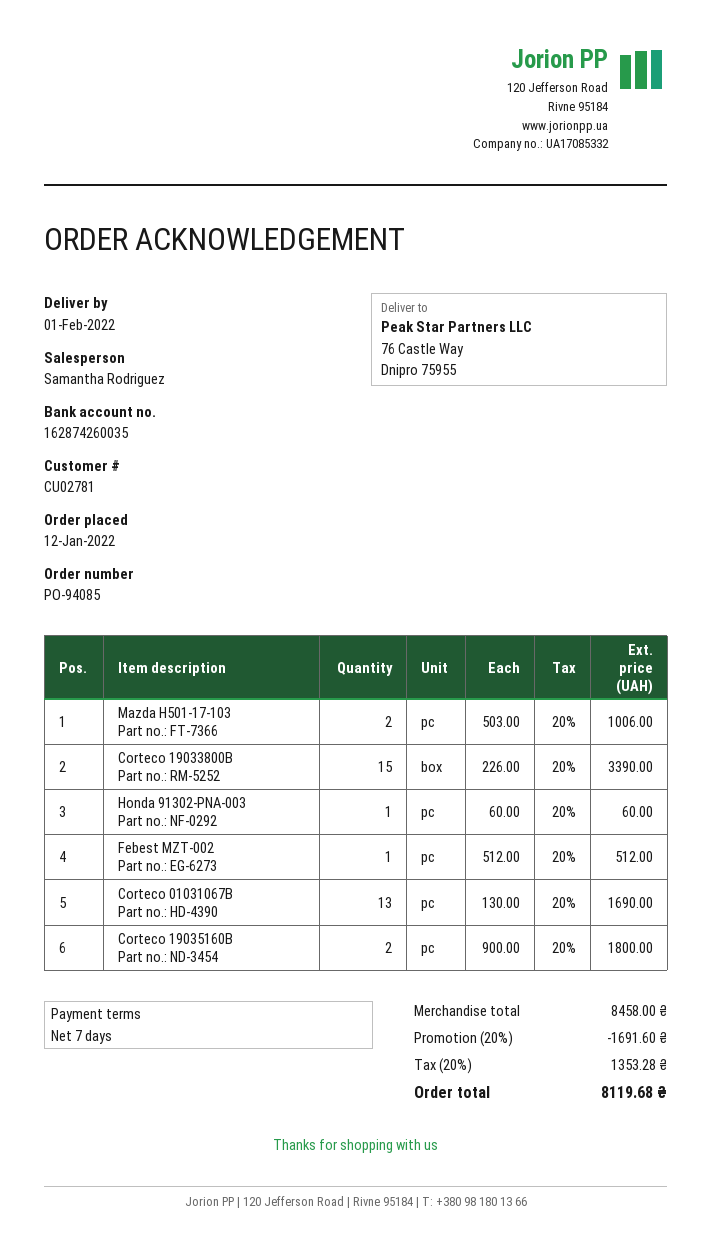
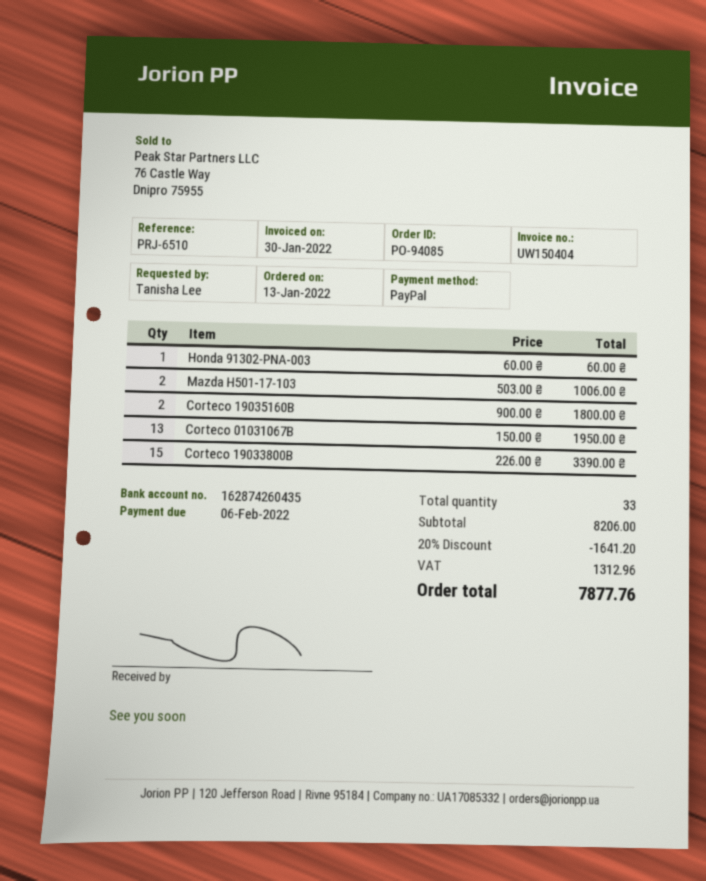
order date: 2022-01-12 -> 2022-01-13
bank account: 162874260035 -> 162874260435
Febest MZT-002: 1 x 512.00 = 512.00 -> none
Corteco 01031067B: 13 x 130.00 = 1690.00 -> 13 x 150.00 = 1950.00
subtotal: 8458.00 -> 8206.00
discount: 20% = 1691.60 -> 20% = 1641.20
tax: 1353.28 -> 1312.96
total: 8119.68 -> 7877.76

